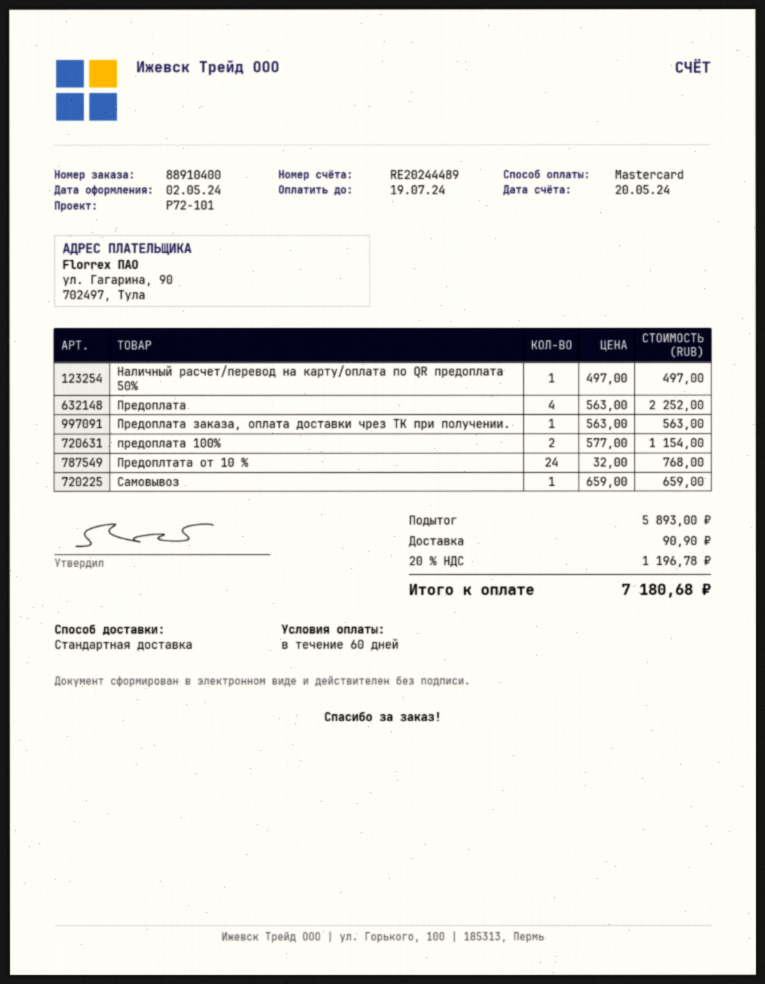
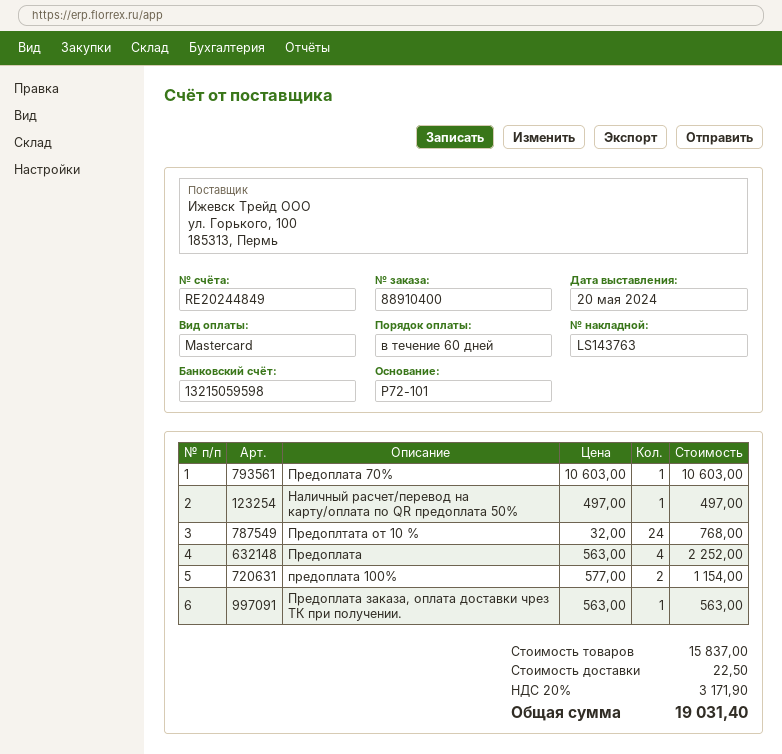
invoice number: RE20244489 -> RE20244849
Самовывоз: 1 x 659.00 = 659.00 -> none
Предоплата 70%: none -> 1 x 10603.00 = 10603.00
subtotal: 5893.00 -> 15837.00
shipping: 90.90 -> 22.50
tax: 20% = 1196.78 -> 20% = 3171.90
total: 7180.68 -> 19031.40

